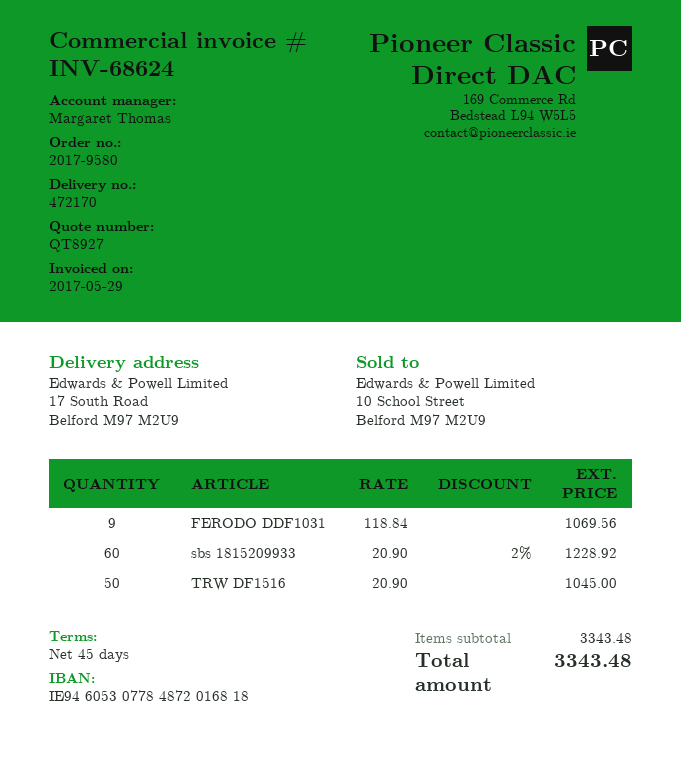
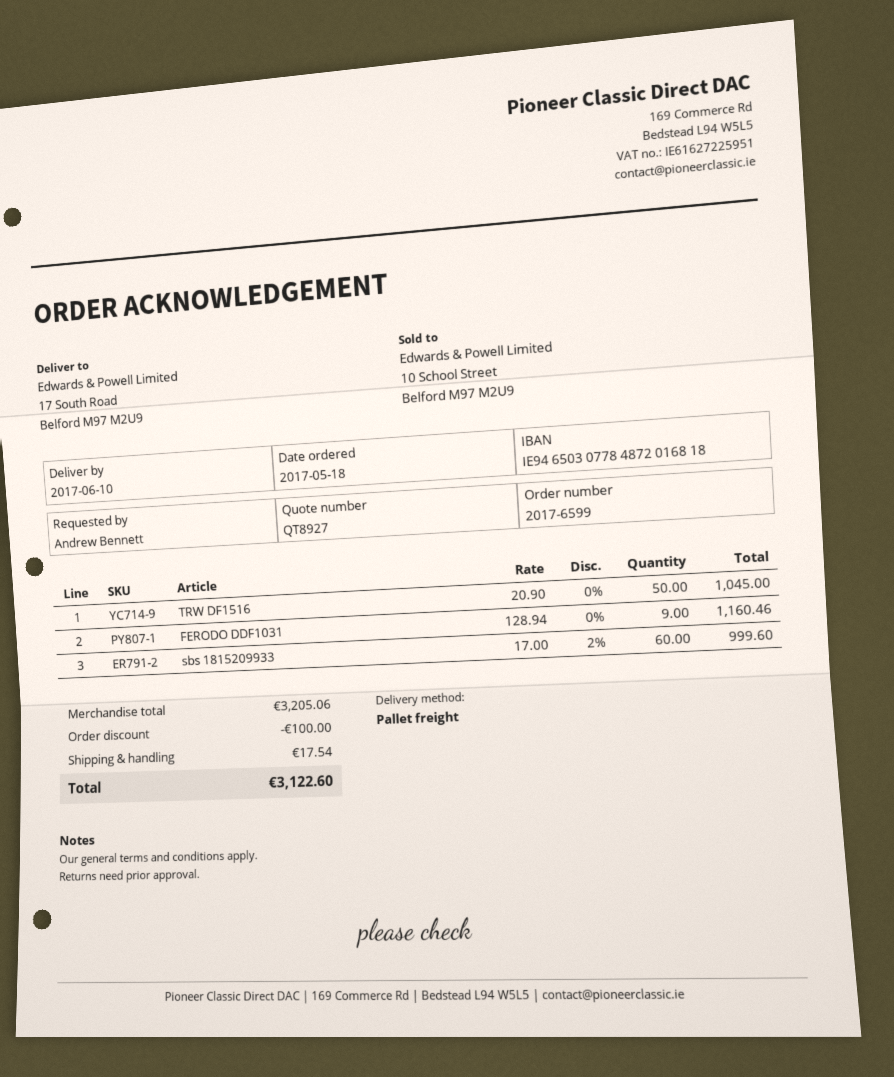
order number: 2017-9580 -> 2017-6599
bank account: IE94605307784872016818 -> IE94650307784872016818
FERODO DDF1031: 9 x 118.84 = 1069.56 -> 9 x 128.94 = 1160.46
sbs 1815209933: 60 x 20.90 - 2% = 1228.92 -> 60 x 17.00 - 2% = 999.60
subtotal: 3343.48 -> 3205.06
discount: none -> 100.00
shipping: none -> 17.54
total: 3343.48 -> 3122.60

